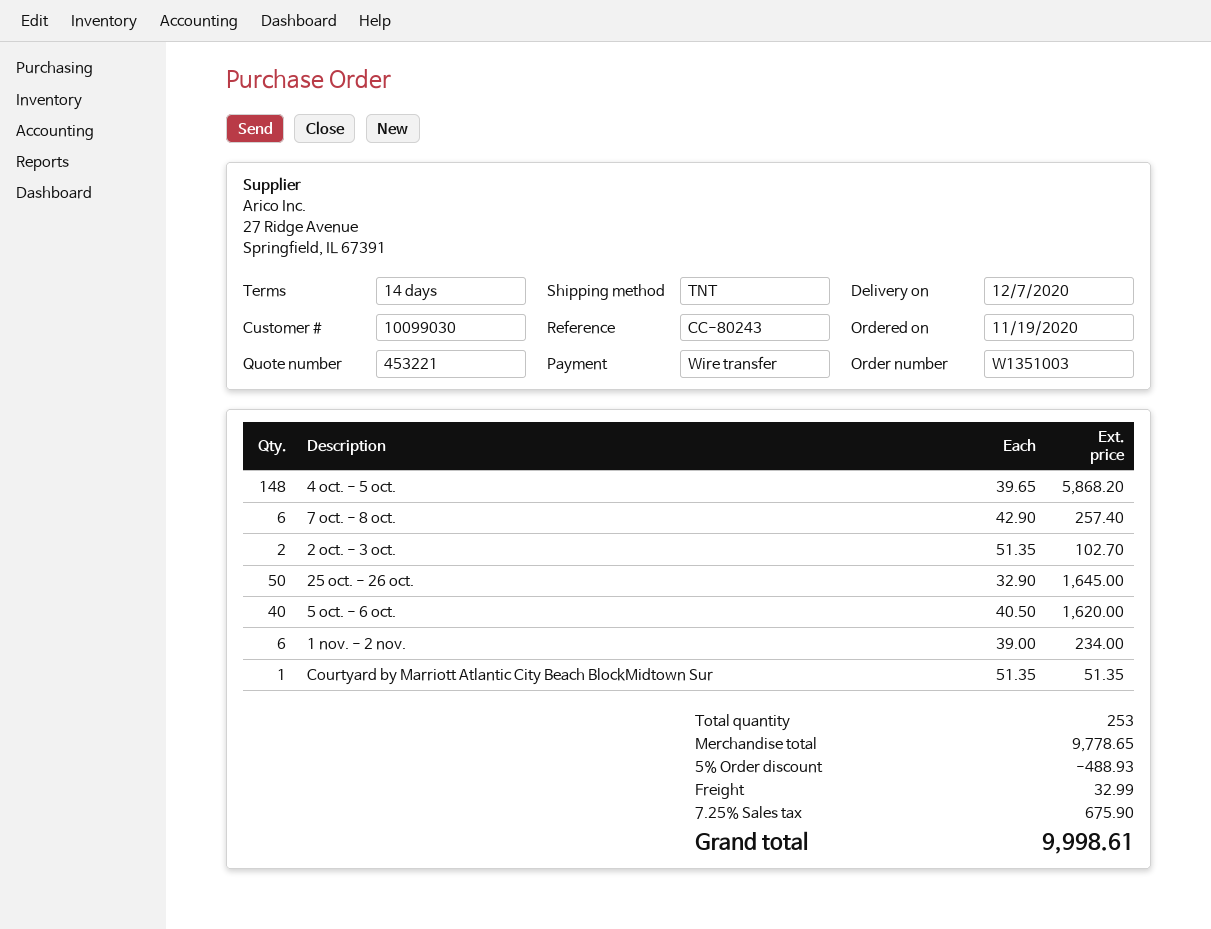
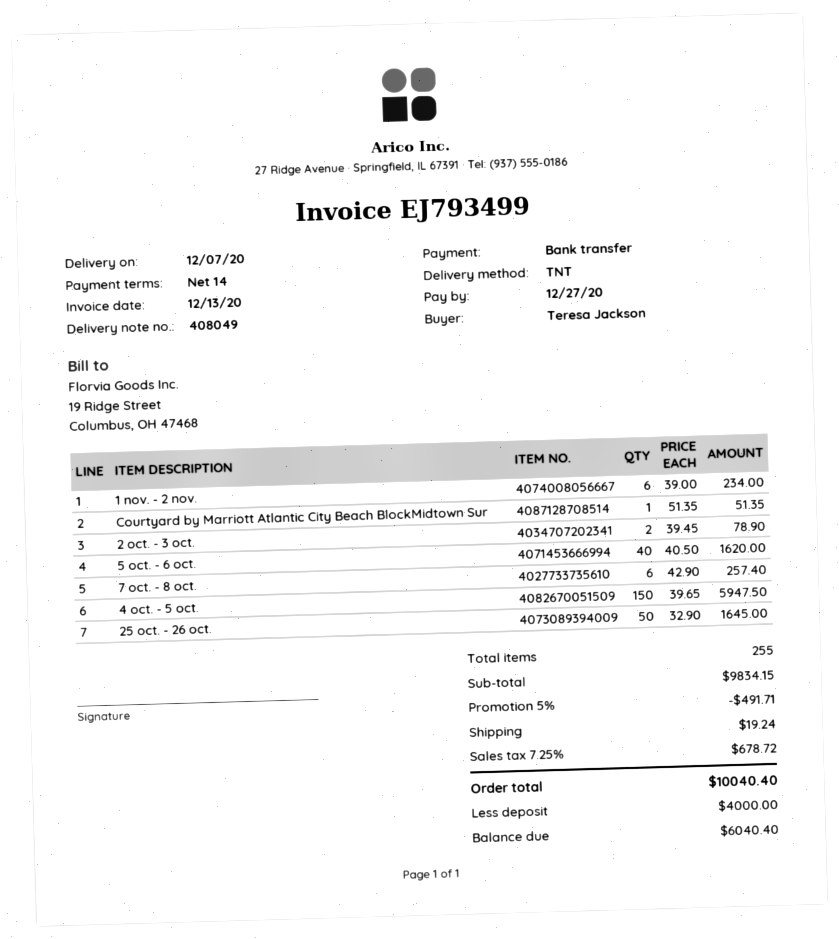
4 oct. - 5 oct.: 148 x 39.65 = 5868.20 -> 150 x 39.65 = 5947.50
2 oct. - 3 oct.: 2 x 51.35 = 102.70 -> 2 x 39.45 = 78.90
total quantity: 253 -> 255
subtotal: 9778.65 -> 9834.15
discount: 5% = 488.93 -> 5% = 491.71
shipping: 32.99 -> 19.24
tax: 7.25% = 675.90 -> 7.25% = 678.72
total: 9998.61 -> 10040.40

